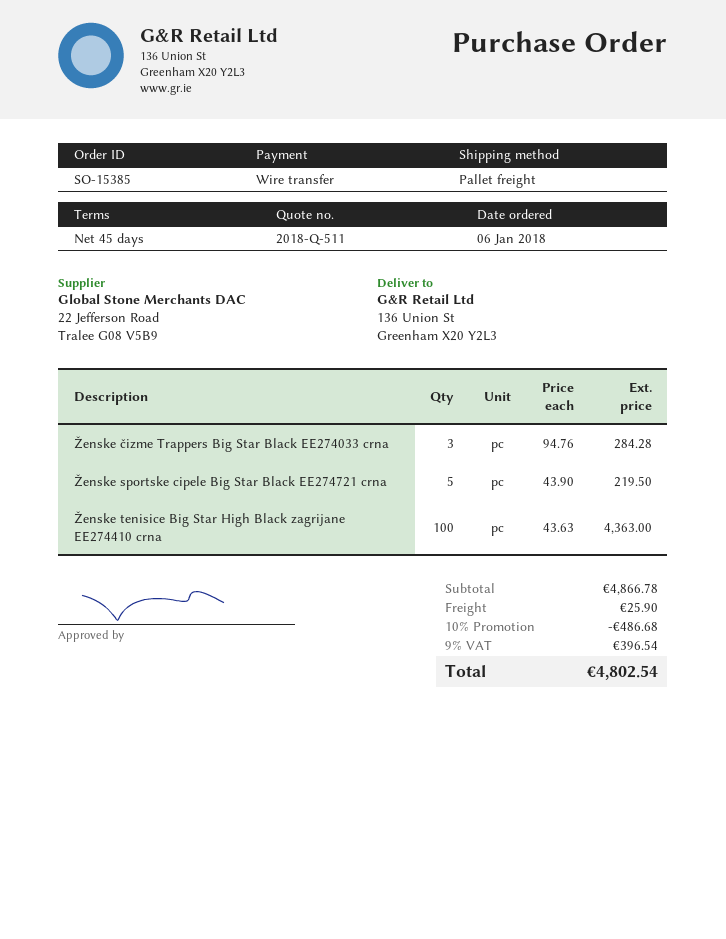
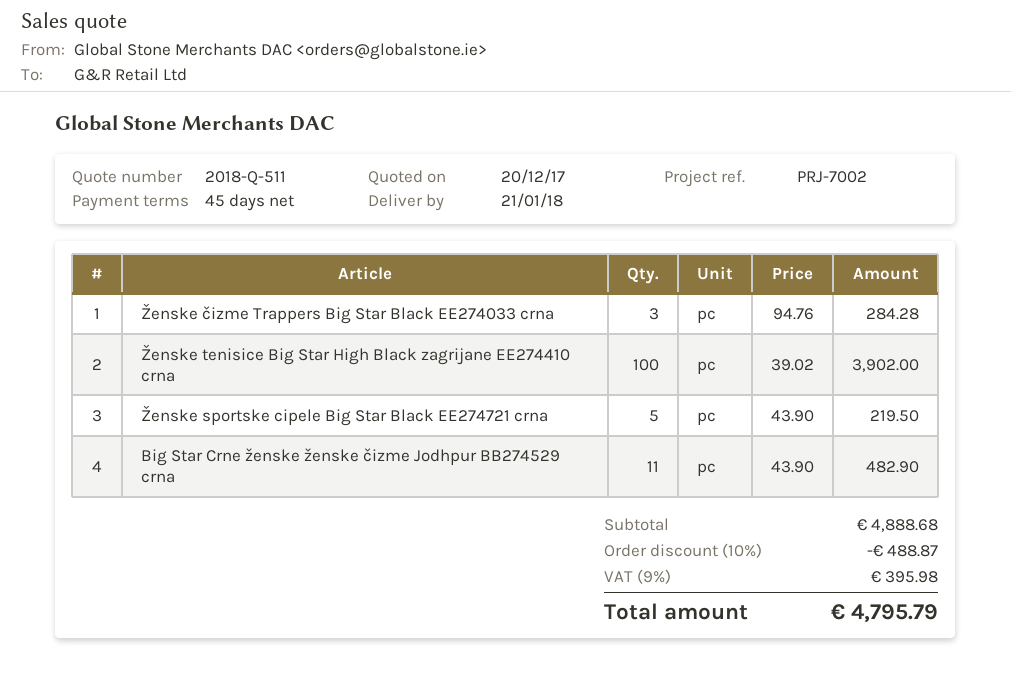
Ženske tenisice Big Star High Black zagrijane EE274410 crna: 100 x 43.63 = 4363.00 -> 100 x 39.02 = 3902.00
Big Star Crne ženske ženske čizme Jodhpur BB274529 crna: none -> 11 x 43.90 = 482.90
subtotal: 4866.78 -> 4888.68
discount: 10% = 486.68 -> 10% = 488.87
shipping: 25.90 -> none
tax: 9% = 396.54 -> 9% = 395.98
total: 4802.54 -> 4795.79

